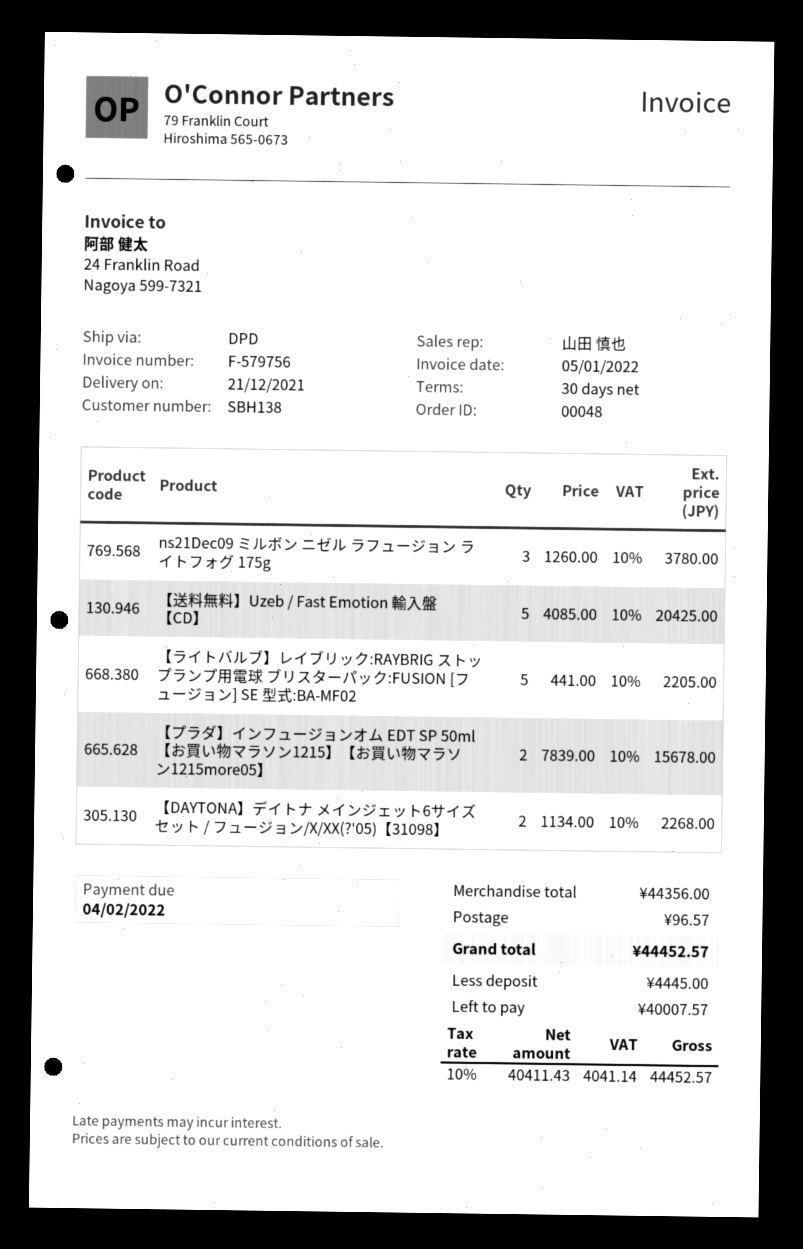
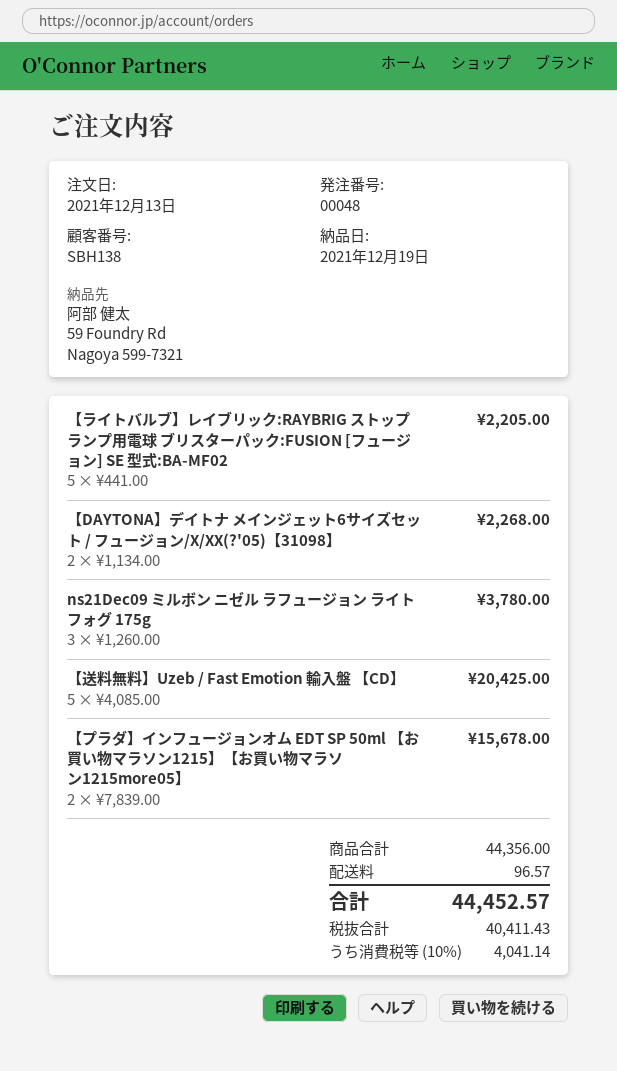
delivery date: 2021-12-21 -> 2021-12-19

